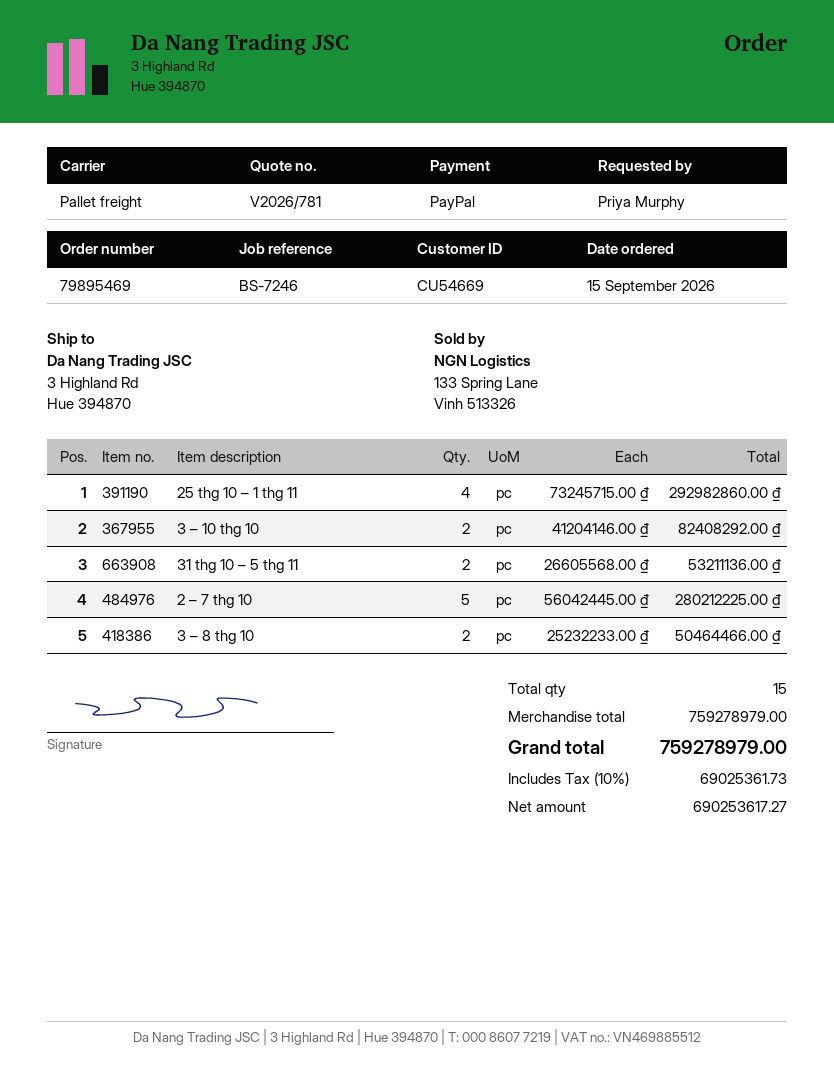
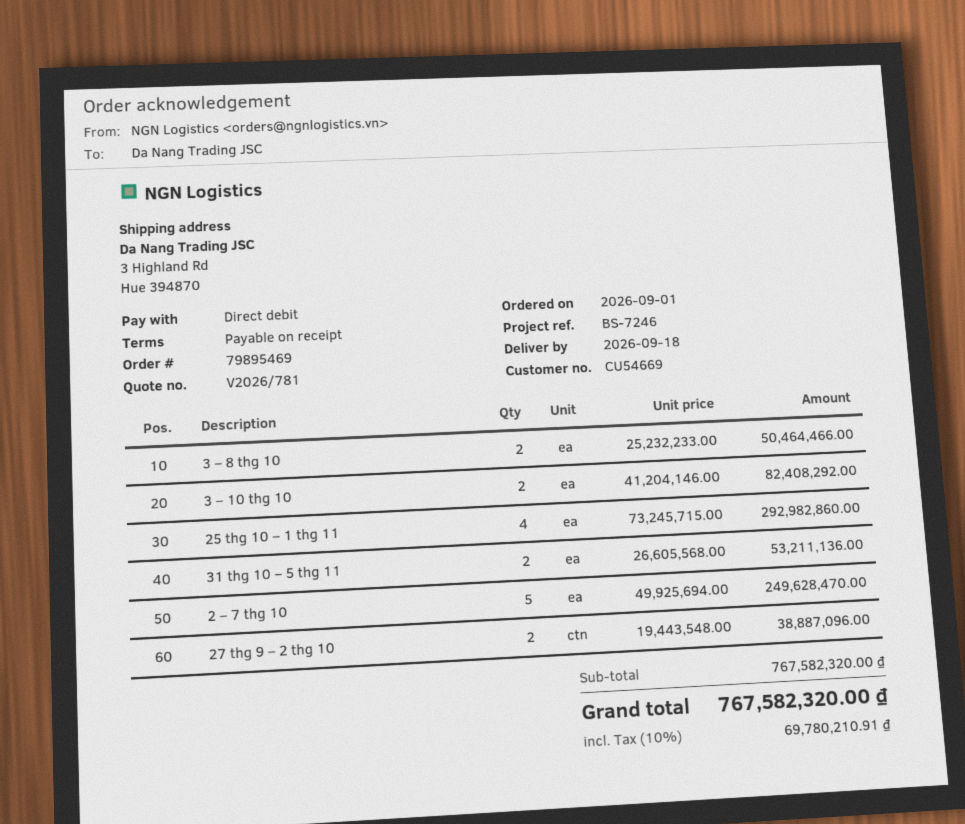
order date: 2026-09-15 -> 2026-09-01
payment method: PayPal -> direct debit
2 – 7 thg 10: 5 x 56042445.00 = 280212225.00 -> 5 x 49925694.00 = 249628470.00
27 thg 9 – 2 thg 10: none -> 2 x 19443548.00 = 38887096.00
subtotal: 759278979.00 -> 767582320.00
tax: 10% = 69025361.73 -> 10% = 69780210.91
total: 759278979.00 -> 767582320.00

